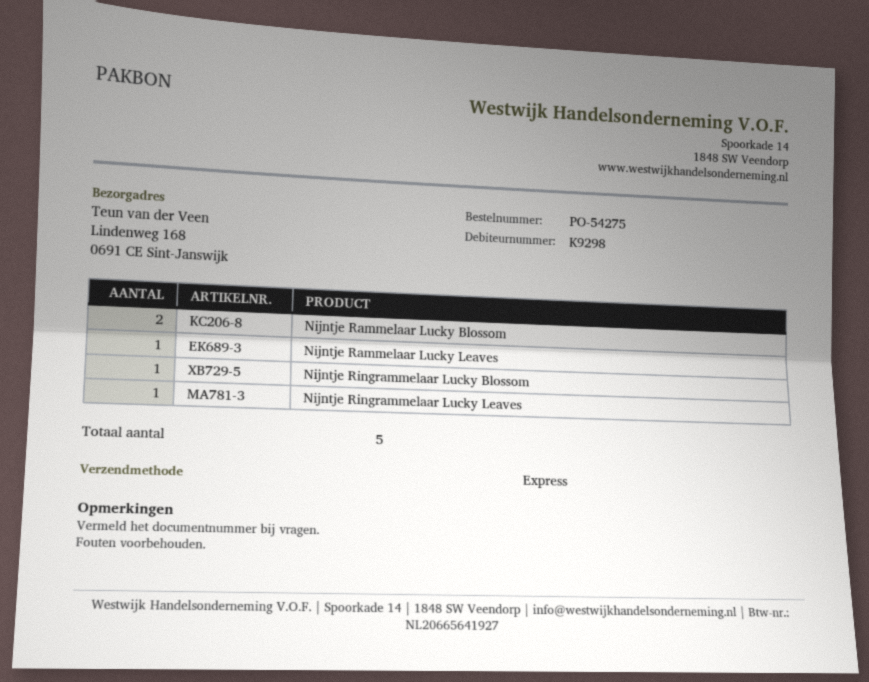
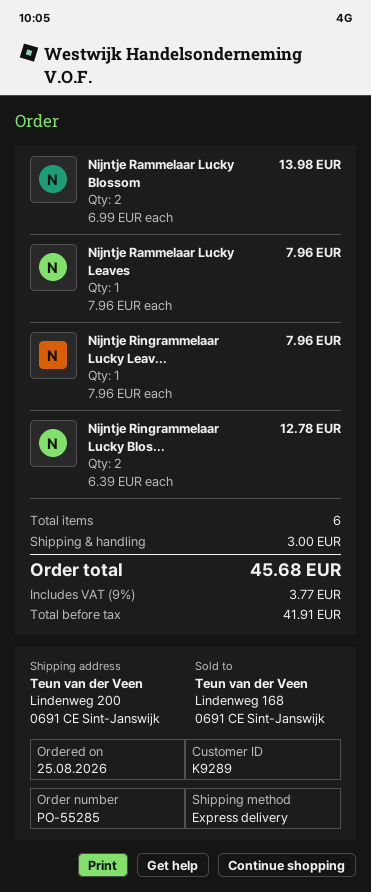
order number: PO-54275 -> PO-55285
customer number: K9298 -> K9289
ship to: Lindenweg 168, 0691 CE Sint-Janswijk -> Lindenweg 200, 0691 CE Sint-Janswijk
Nijntje Ringrammelaar Lucky Blossom: 1 -> 2
total quantity: 5 -> 6

